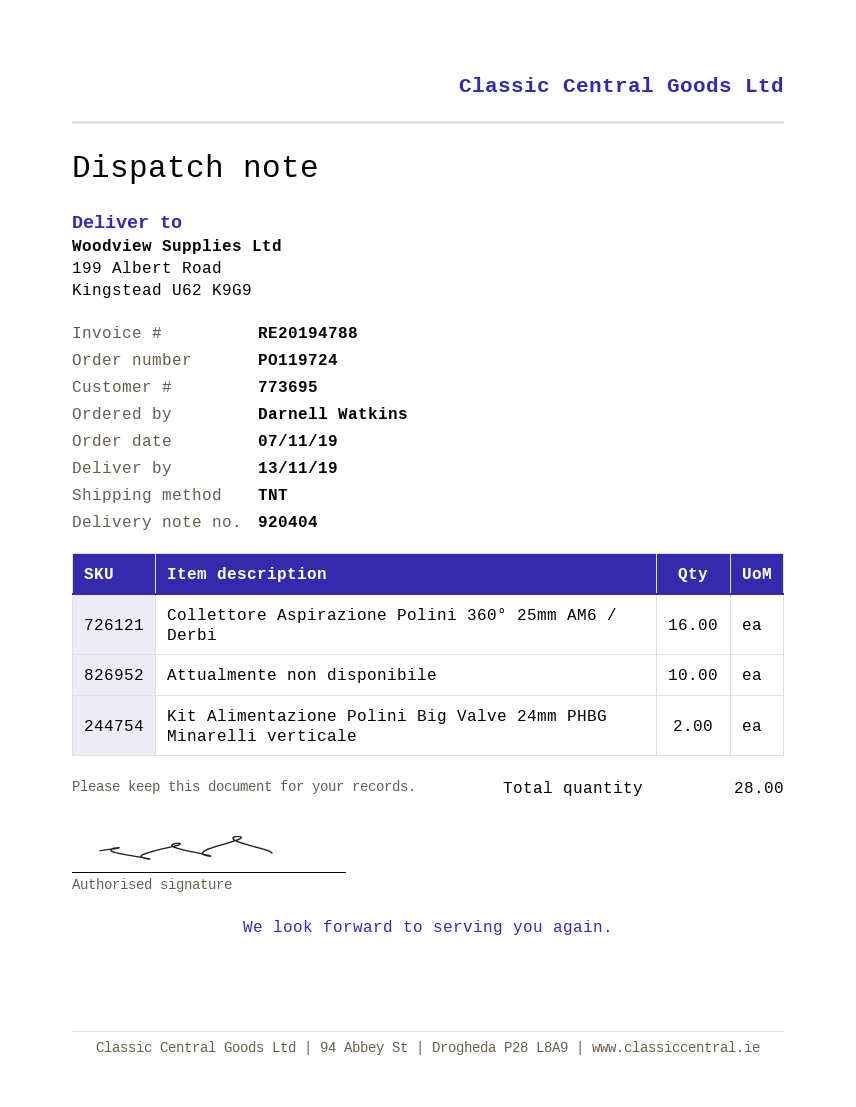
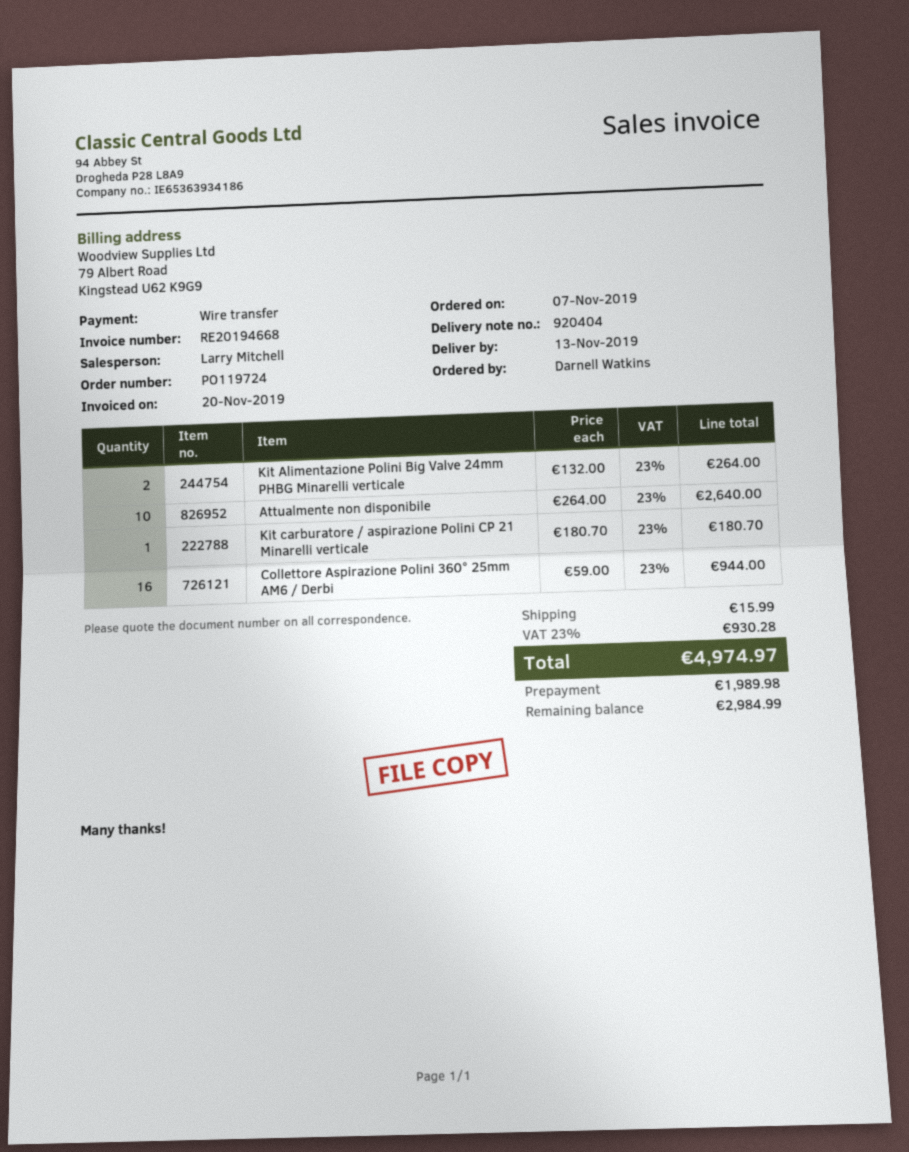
invoice number: RE20194788 -> RE20194668
Kit carburatore / aspirazione Polini CP 21 Minarelli verticale: none -> 1

